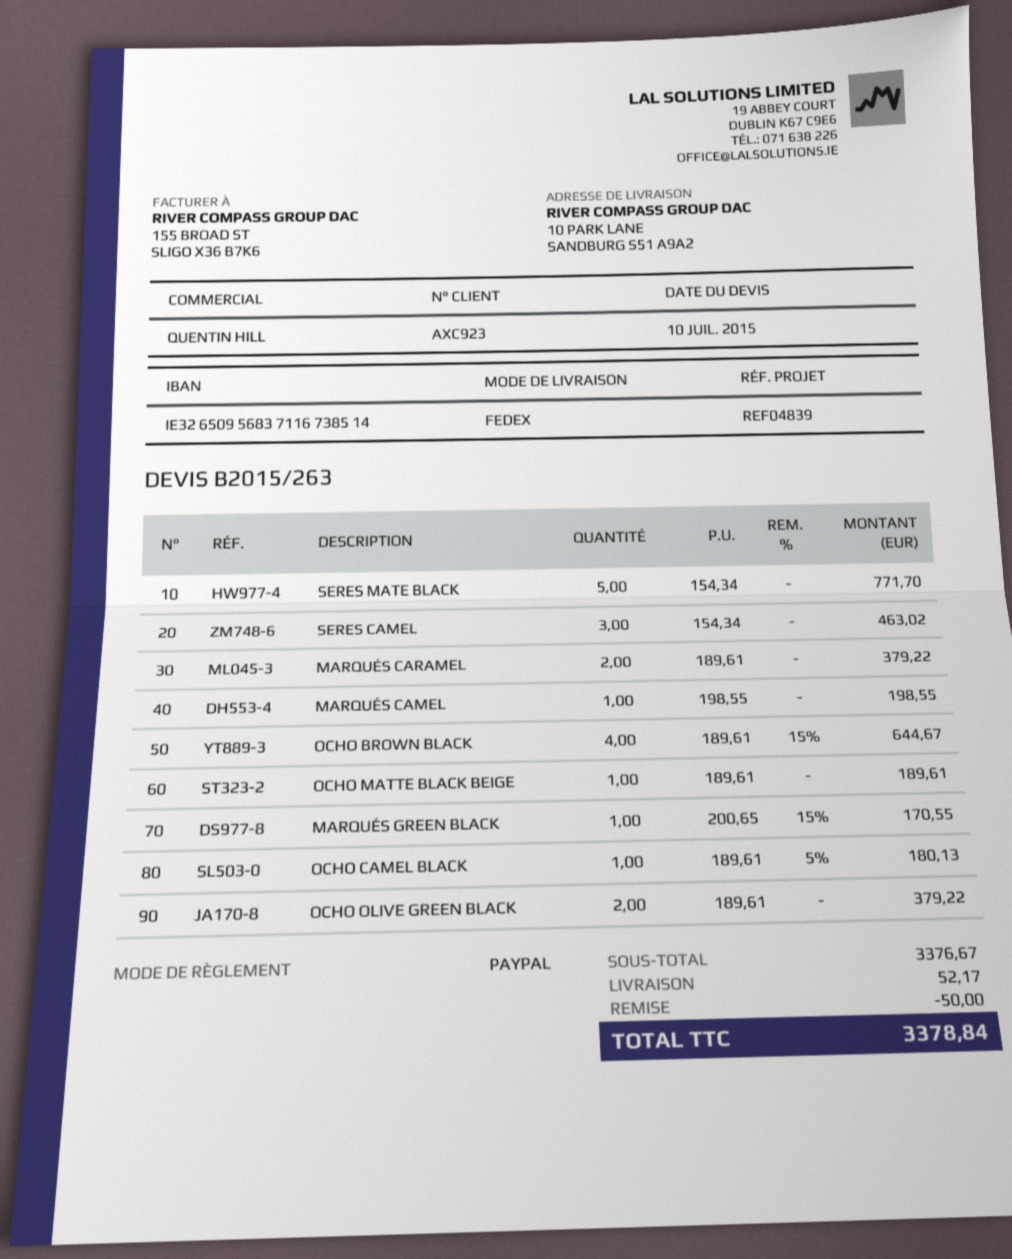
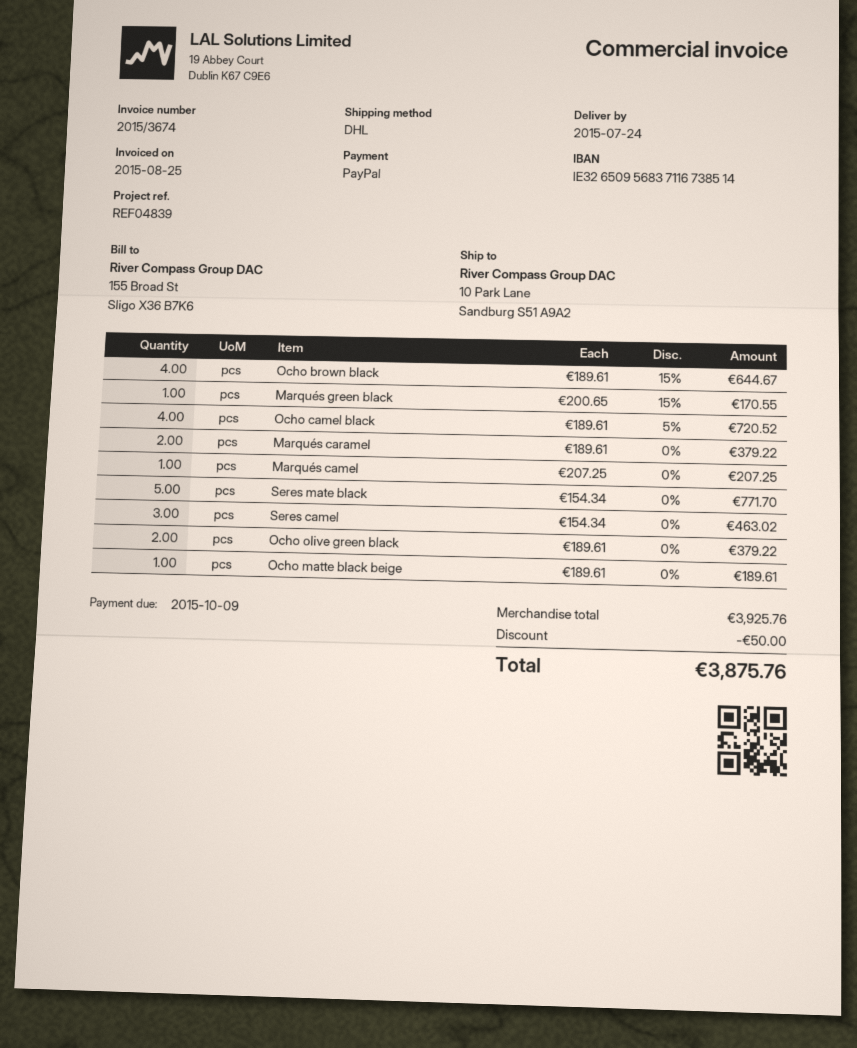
shipping method: FedEx -> DHL
MARQUÉS CAMEL: 1 x 198.55 = 198.55 -> 1 x 207.25 = 207.25
OCHO CAMEL BLACK: 1 x 189.61 - 5% = 180.13 -> 4 x 189.61 - 5% = 720.52
subtotal: 3376.67 -> 3925.76
shipping: 52.17 -> none
total: 3378.84 -> 3875.76

